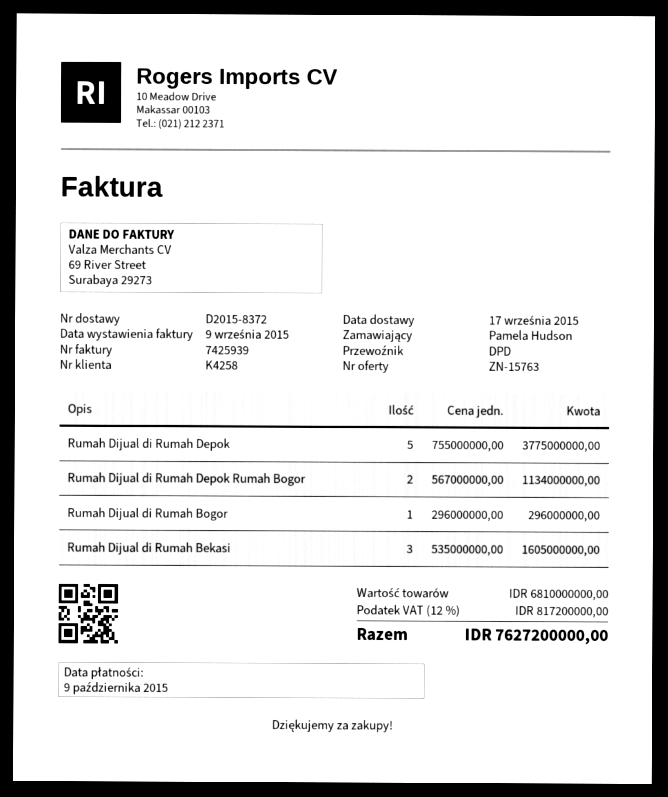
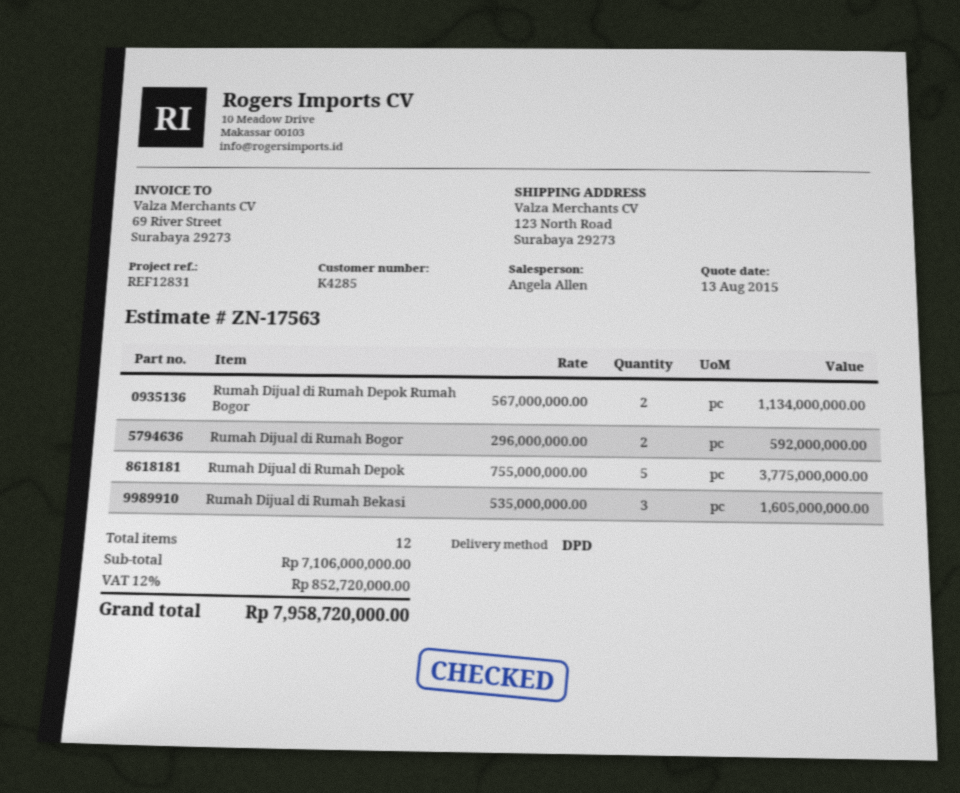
quote number: ZN-15763 -> ZN-17563
customer number: K4258 -> K4285
Rumah Dijual di Rumah Bogor: 1 x 296000000.00 = 296000000.00 -> 2 x 296000000.00 = 592000000.00
subtotal: 6810000000.00 -> 7106000000.00
tax: 12% = 817200000.00 -> 12% = 852720000.00
total: 7627200000.00 -> 7958720000.00

